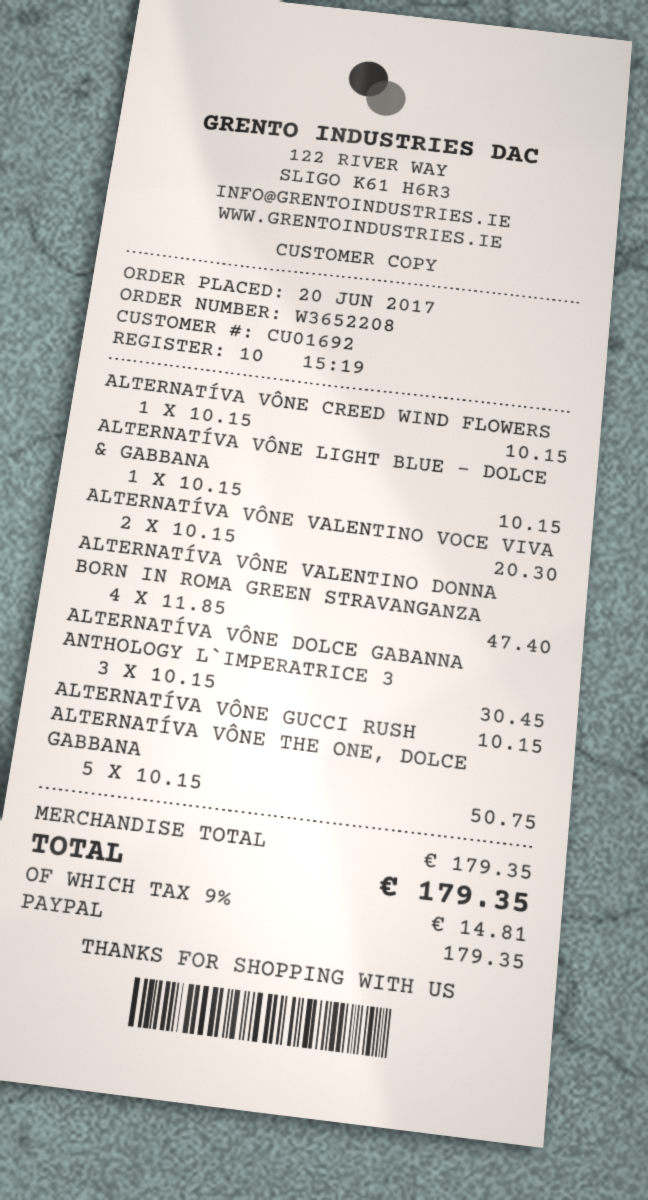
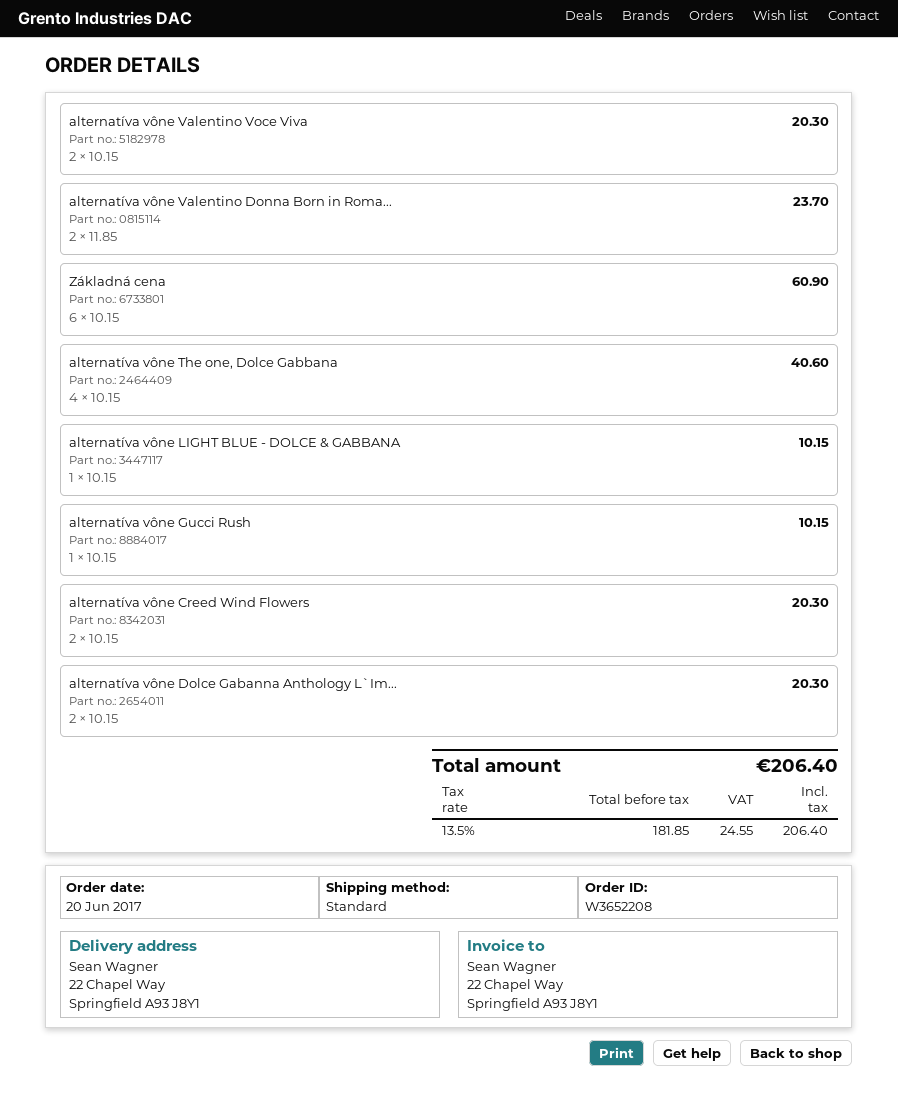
ALTERNATÍVA VÔNE CREED WIND FLOWERS: 1 x 10.15 = 10.15 -> 2 x 10.15 = 20.30
ALTERNATÍVA VÔNE VALENTINO DONNA BORN IN ROMA GREEN STRAVANGANZA: 4 x 11.85 = 47.40 -> 2 x 11.85 = 23.70
ALTERNATÍVA VÔNE DOLCE GABANNA ANTHOLOGY L`IMPERATRICE 3: 3 x 10.15 = 30.45 -> 2 x 10.15 = 20.30
ALTERNATÍVA VÔNE THE ONE, DOLCE GABBANA: 5 x 10.15 = 50.75 -> 4 x 10.15 = 40.60
Základná cena: none -> 6 x 10.15 = 60.90
tax: 9% = 14.81 -> 13.5% = 24.55
total: 179.35 -> 206.40

